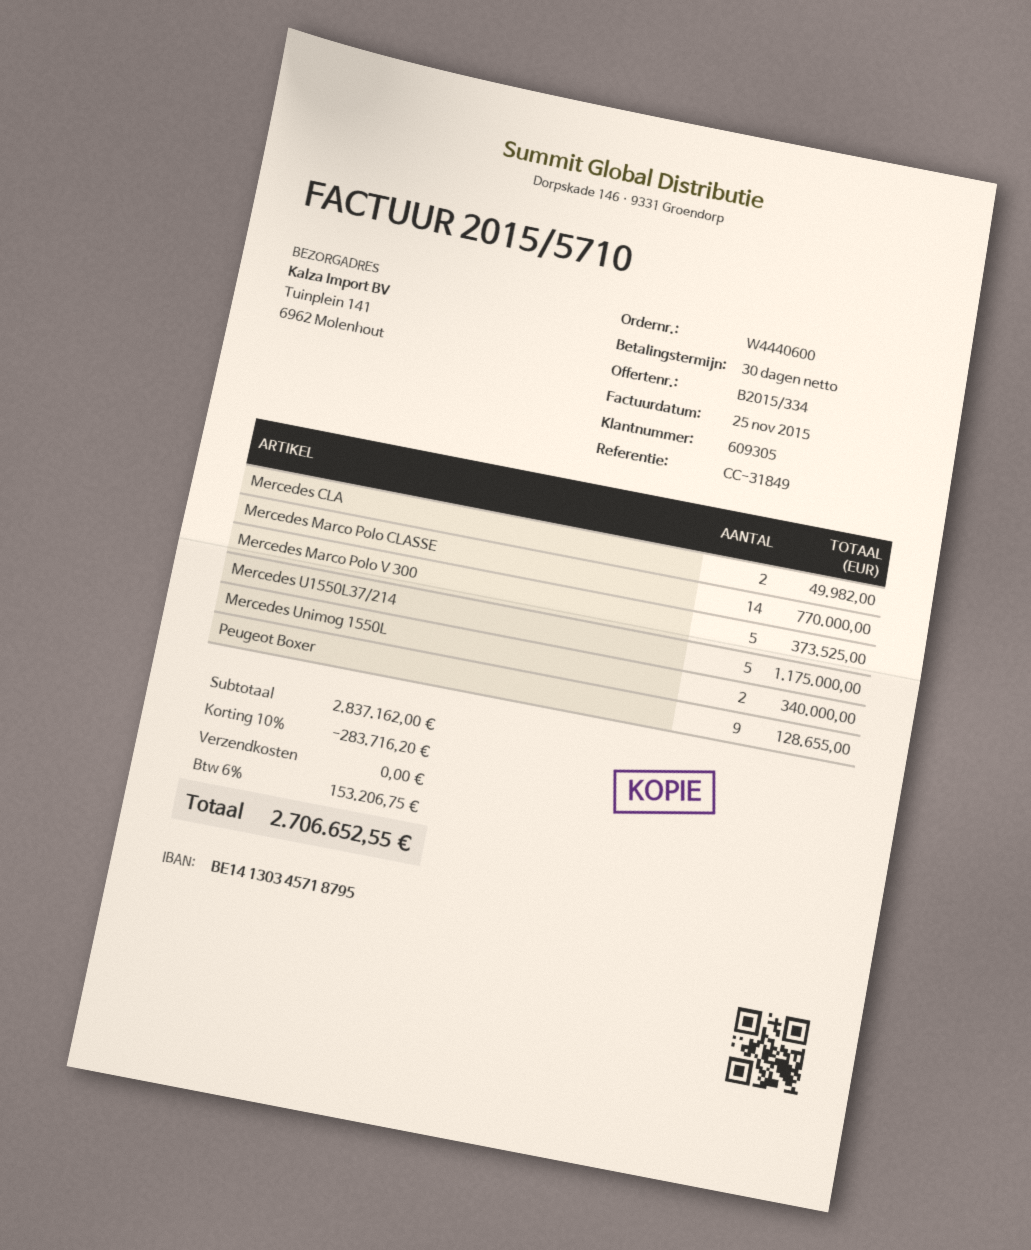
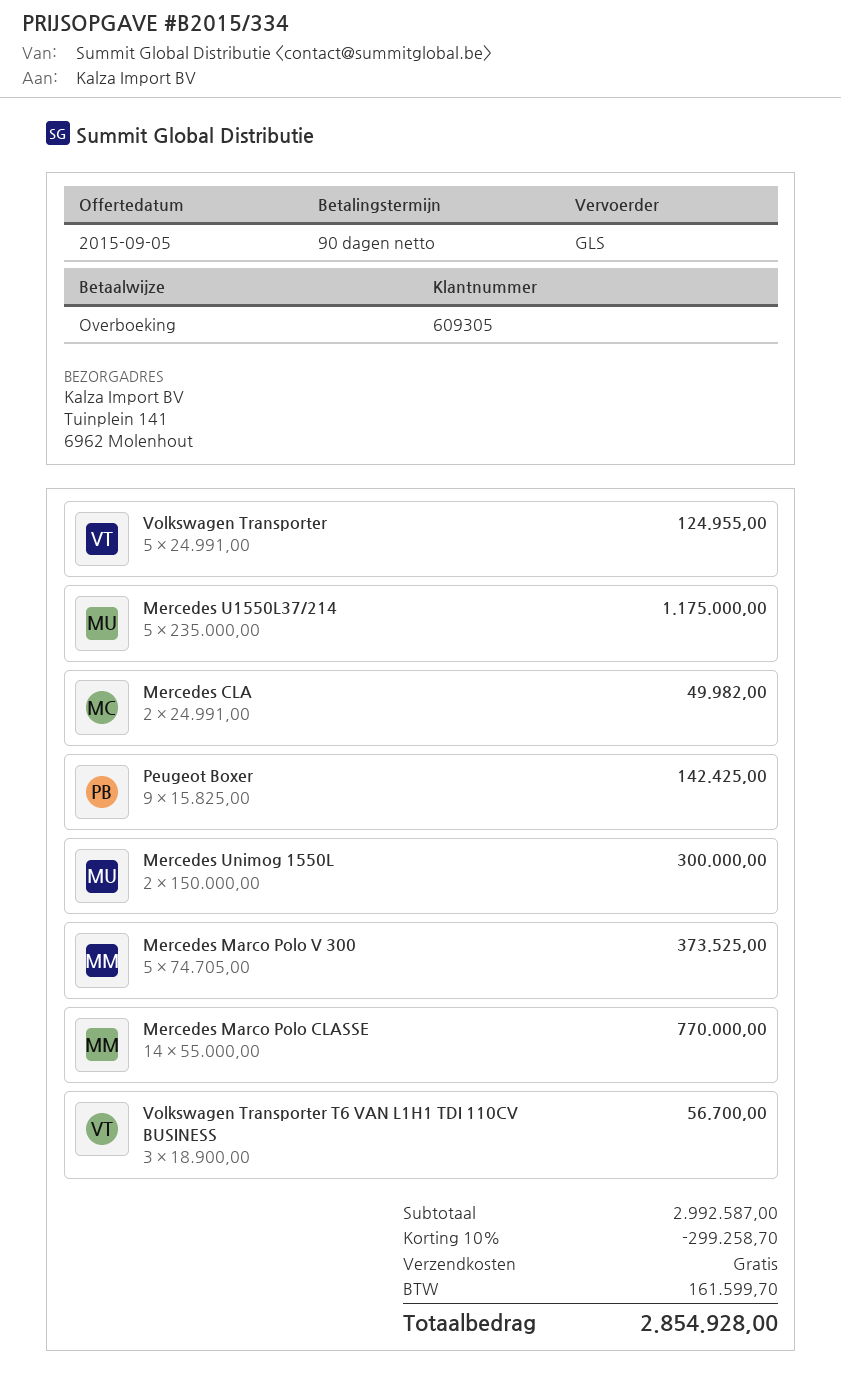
payment terms: 30 days -> 90 days
Mercedes Unimog 1550L: 2 for 340000.00 -> 2 for 300000.00
Peugeot Boxer: 9 for 128655.00 -> 9 for 142425.00
Volkswagen Transporter: none -> 5 for 124955.00
Volkswagen Transporter T6 VAN L1H1 TDI 110CV BUSINESS: none -> 3 for 56700.00
subtotal: 2837162.00 -> 2992587.00
discount: 10% = 283716.20 -> 10% = 299258.70
tax: 153206.75 -> 161599.70
total: 2706652.55 -> 2854928.00

